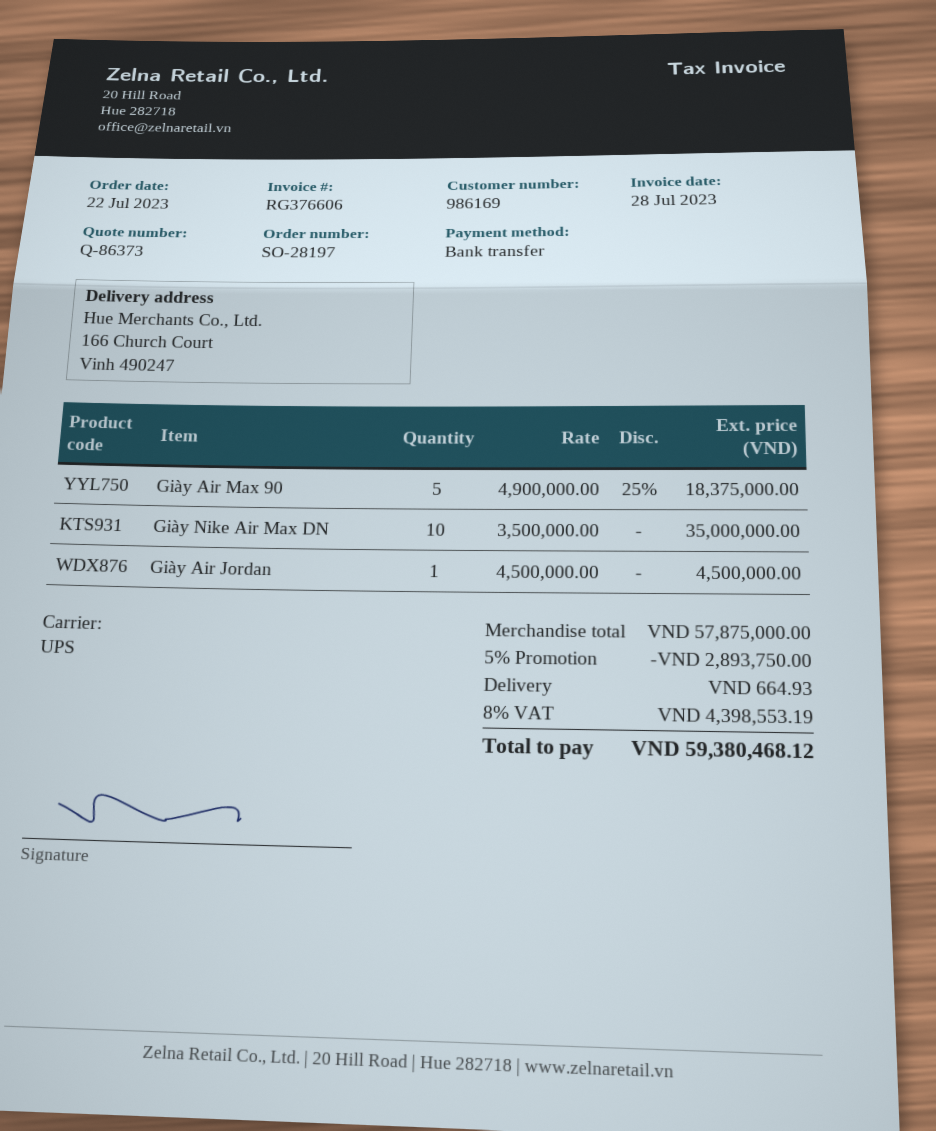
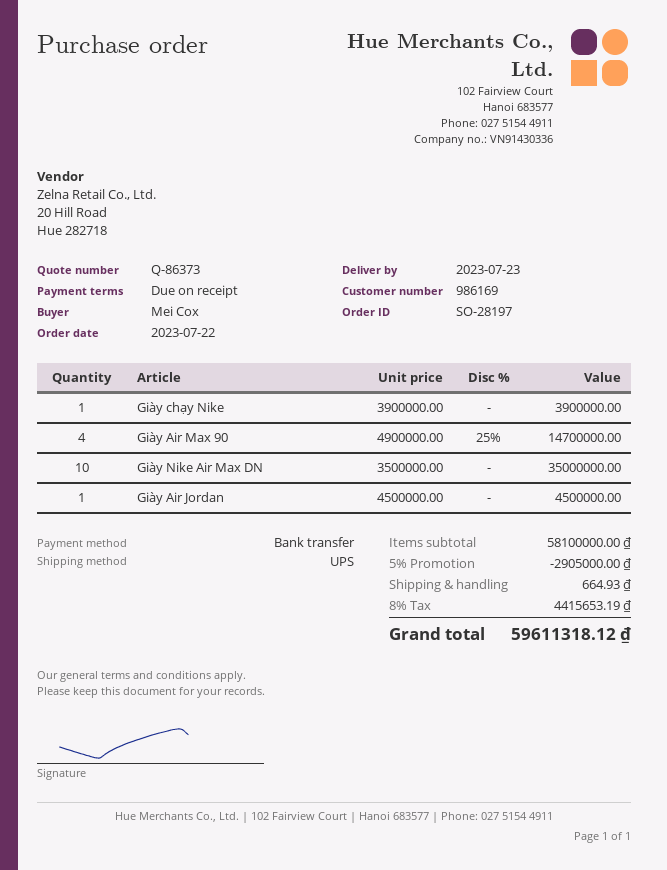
Giày Air Max 90: 5 x 4900000.00 - 25% = 18375000.00 -> 4 x 4900000.00 - 25% = 14700000.00
Giày chạy Nike: none -> 1 x 3900000.00 = 3900000.00
subtotal: 57875000.00 -> 58100000.00
discount: 5% = 2893750.00 -> 5% = 2905000.00
tax: 8% = 4398553.19 -> 8% = 4415653.19
total: 59380468.12 -> 59611318.12

